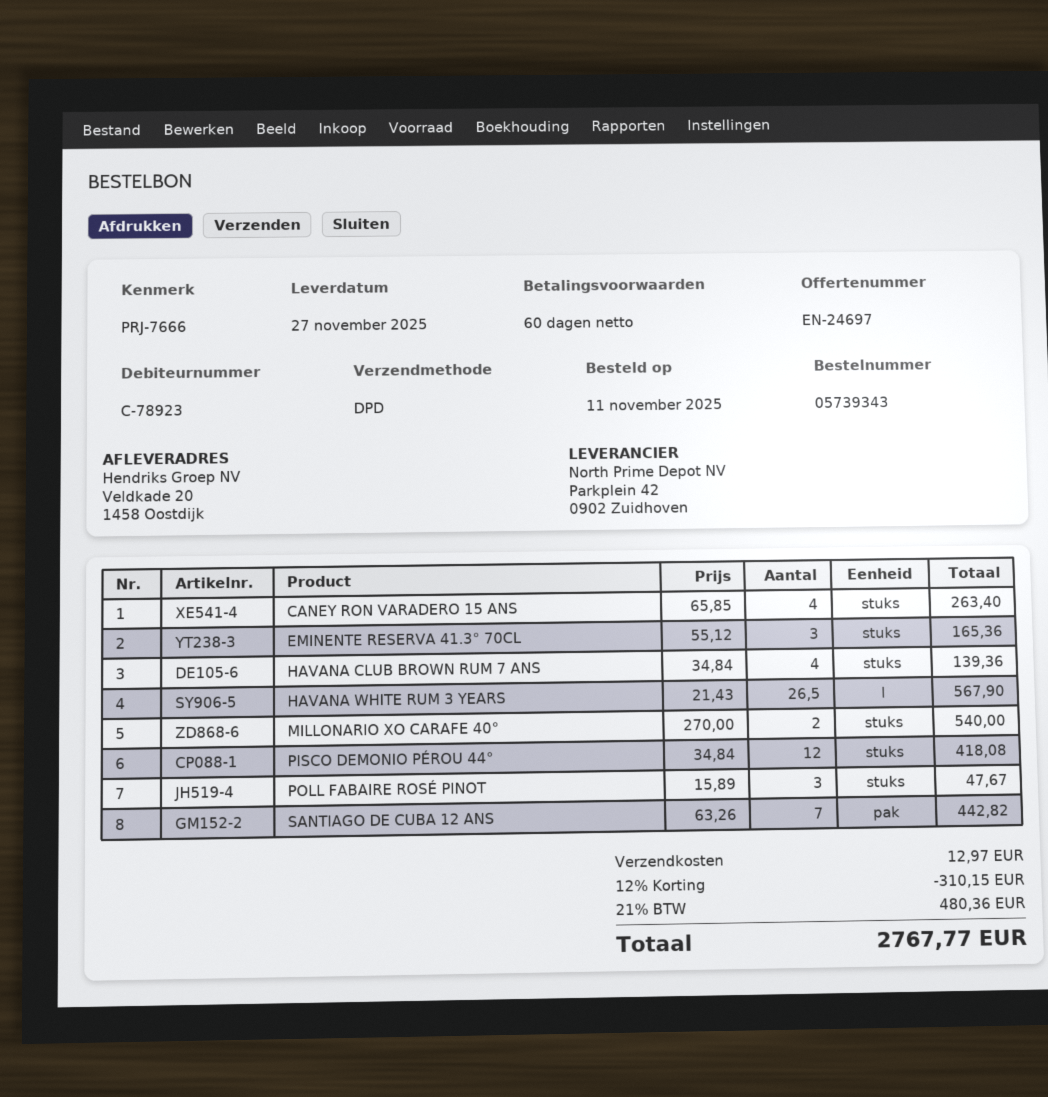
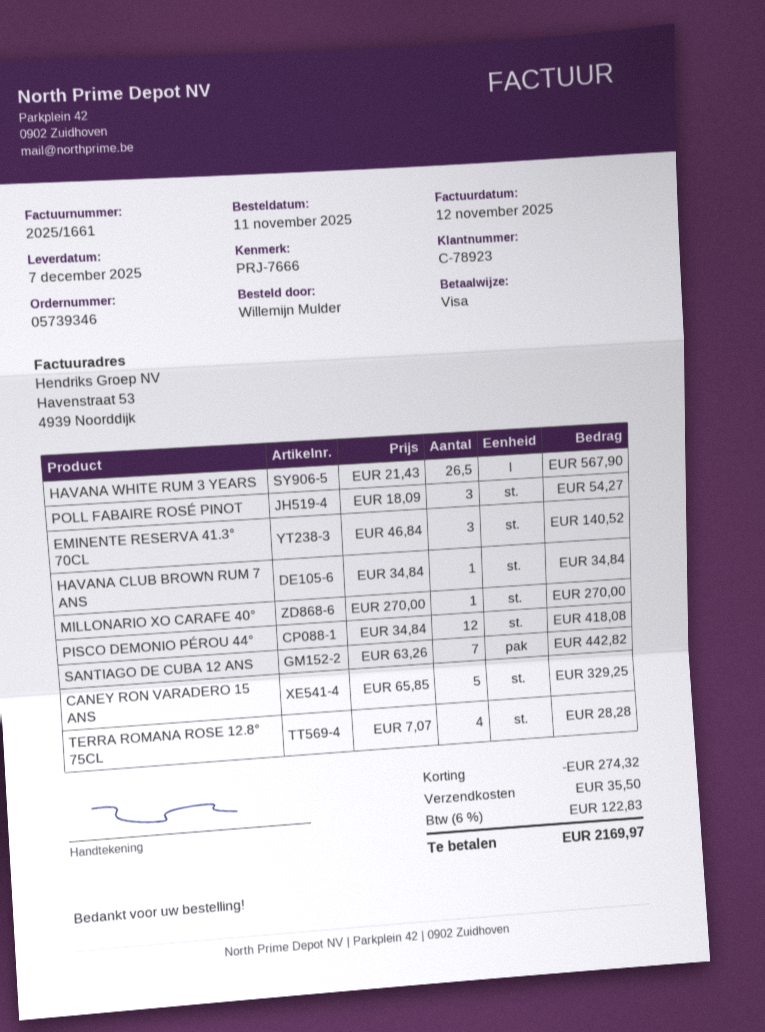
order number: 05739343 -> 05739346
delivery date: 2025-11-27 -> 2025-12-07
CANEY RON VARADERO 15 ANS: 4 x 65.85 = 263.40 -> 5 x 65.85 = 329.25
EMINENTE RESERVA 41.3° 70CL: 3 x 55.12 = 165.36 -> 3 x 46.84 = 140.52
HAVANA CLUB BROWN RUM 7 ANS: 4 x 34.84 = 139.36 -> 1 x 34.84 = 34.84
MILLONARIO XO CARAFE 40°: 2 x 270.00 = 540.00 -> 1 x 270.00 = 270.00
POLL FABAIRE ROSÉ PINOT: 3 x 15.89 = 47.67 -> 3 x 18.09 = 54.27
TERRA ROMANA ROSE 12.8° 75CL: none -> 4 x 7.07 = 28.28
discount: 310.15 -> 274.32
shipping: 12.97 -> 35.50
tax: 21% = 480.36 -> 6% = 122.83
total: 2767.77 -> 2169.97

